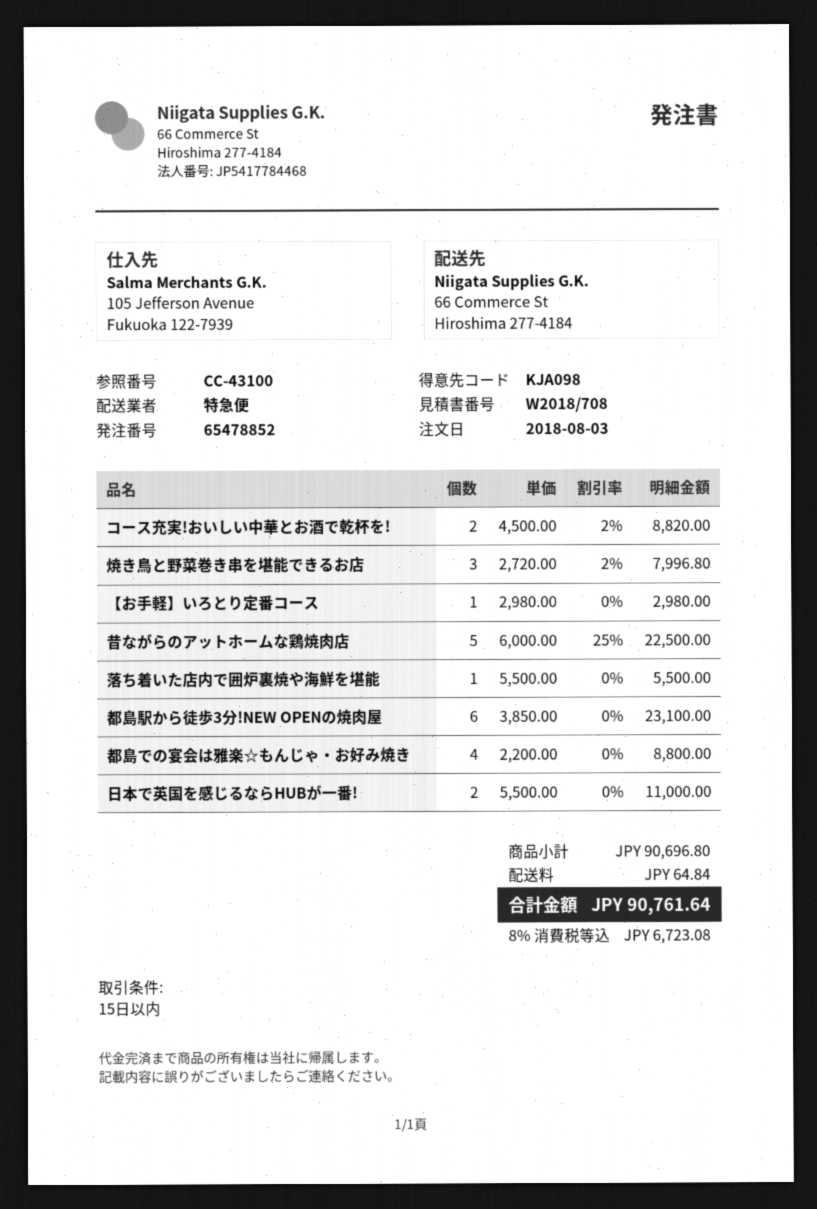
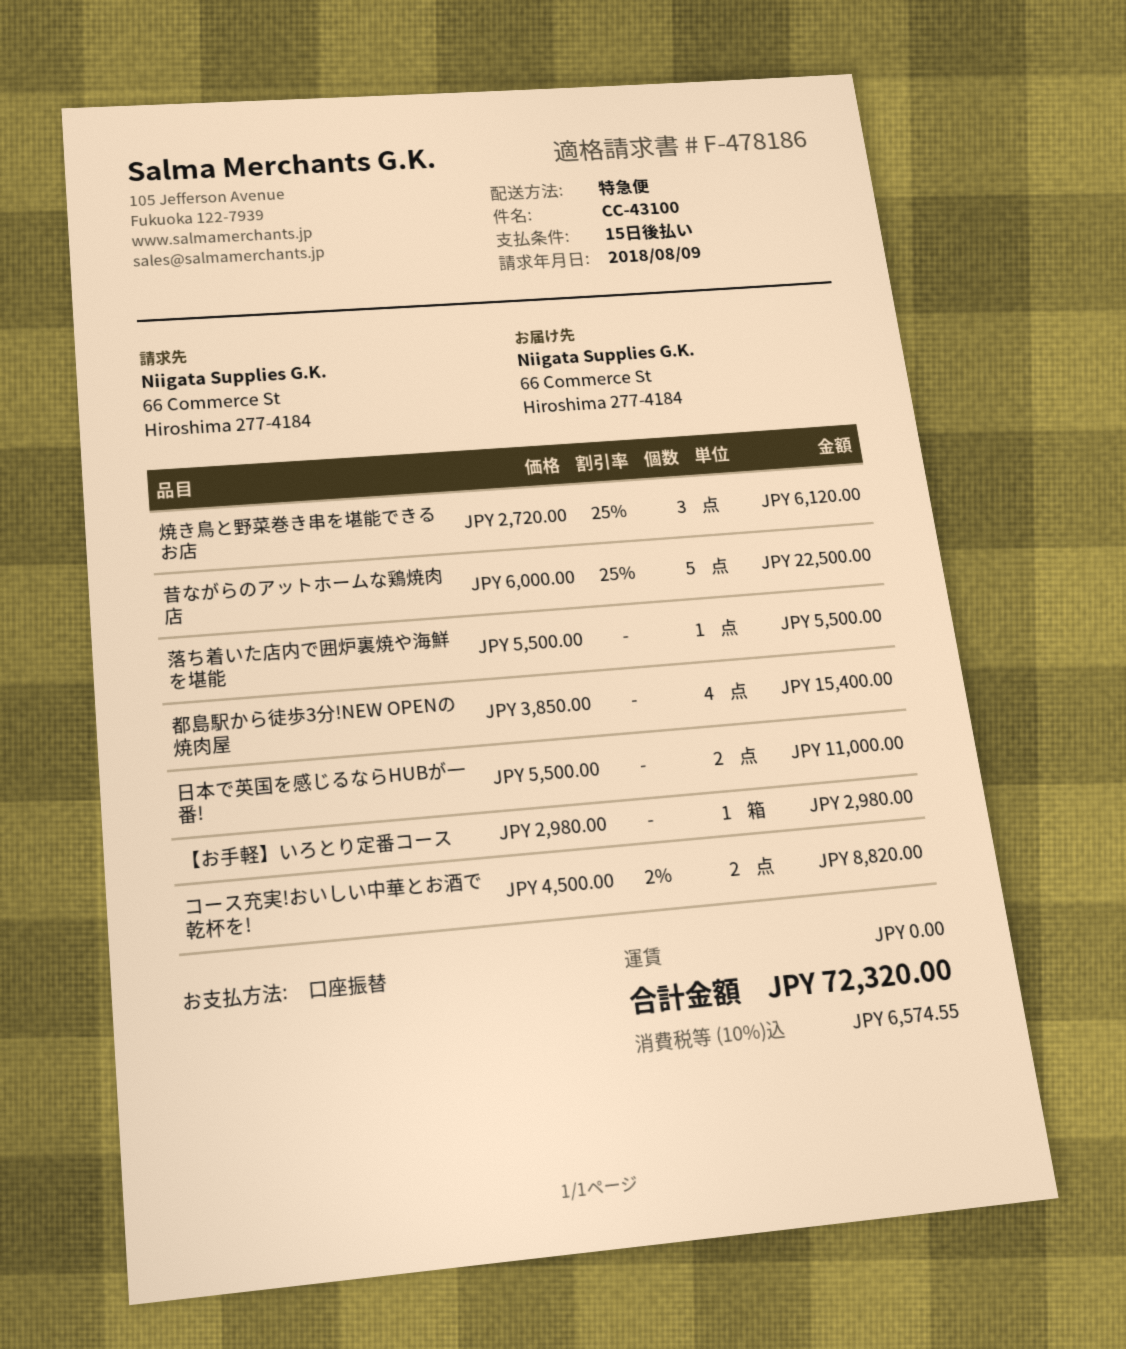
焼き鳥と野菜巻き串を堪能できるお店: 3 x 2720.00 - 2% = 7996.80 -> 3 x 2720.00 - 25% = 6120.00
都島駅から徒歩3分!NEW OPENの焼肉屋: 6 x 3850.00 = 23100.00 -> 4 x 3850.00 = 15400.00
都島での宴会は雅楽☆もんじゃ・お好み焼き: 4 x 2200.00 = 8800.00 -> none
shipping: 64.84 -> 0.00
tax: 8% = 6723.08 -> 10% = 6574.55
total: 90761.64 -> 72320.00

